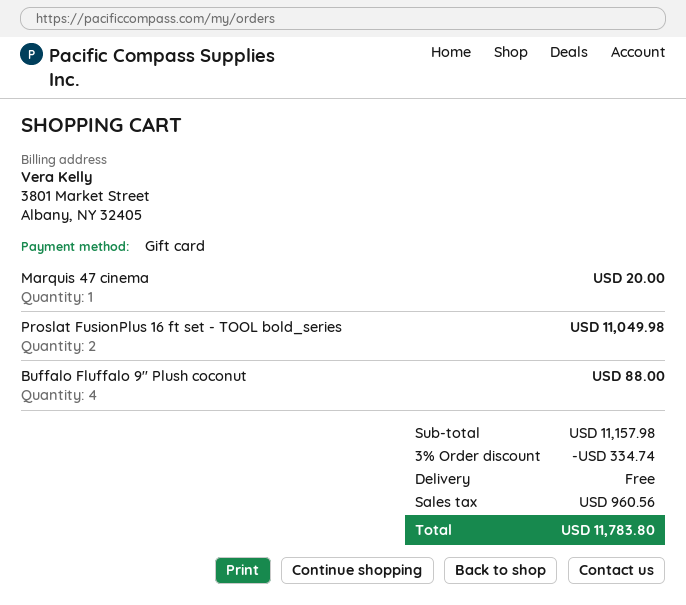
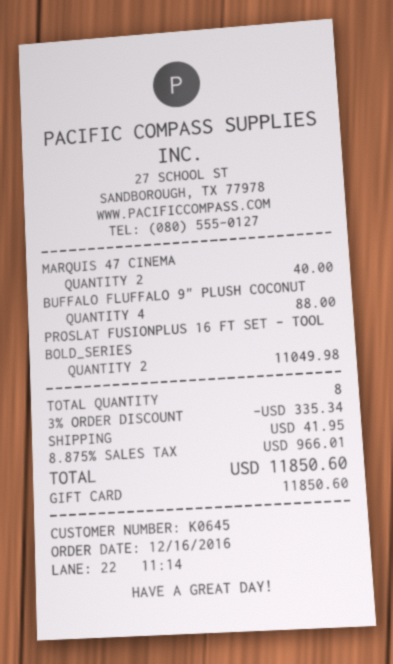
Marquis 47 cinema: 1 for 20.00 -> 2 for 40.00
discount: 3% = 334.74 -> 3% = 335.34
shipping: 0.00 -> 41.95
tax: 960.56 -> 966.01
total: 11783.80 -> 11850.60

